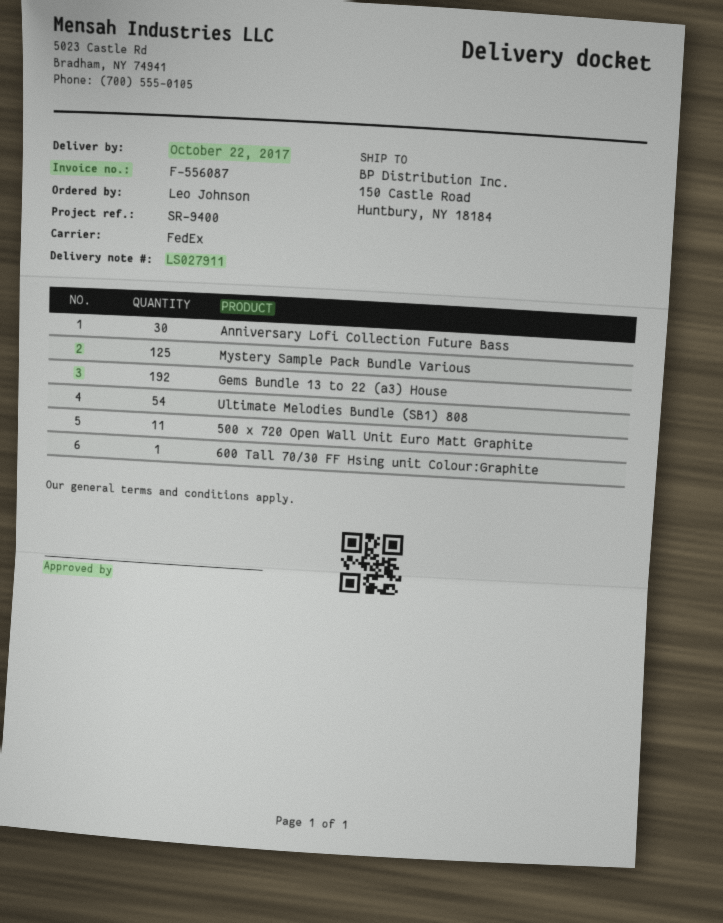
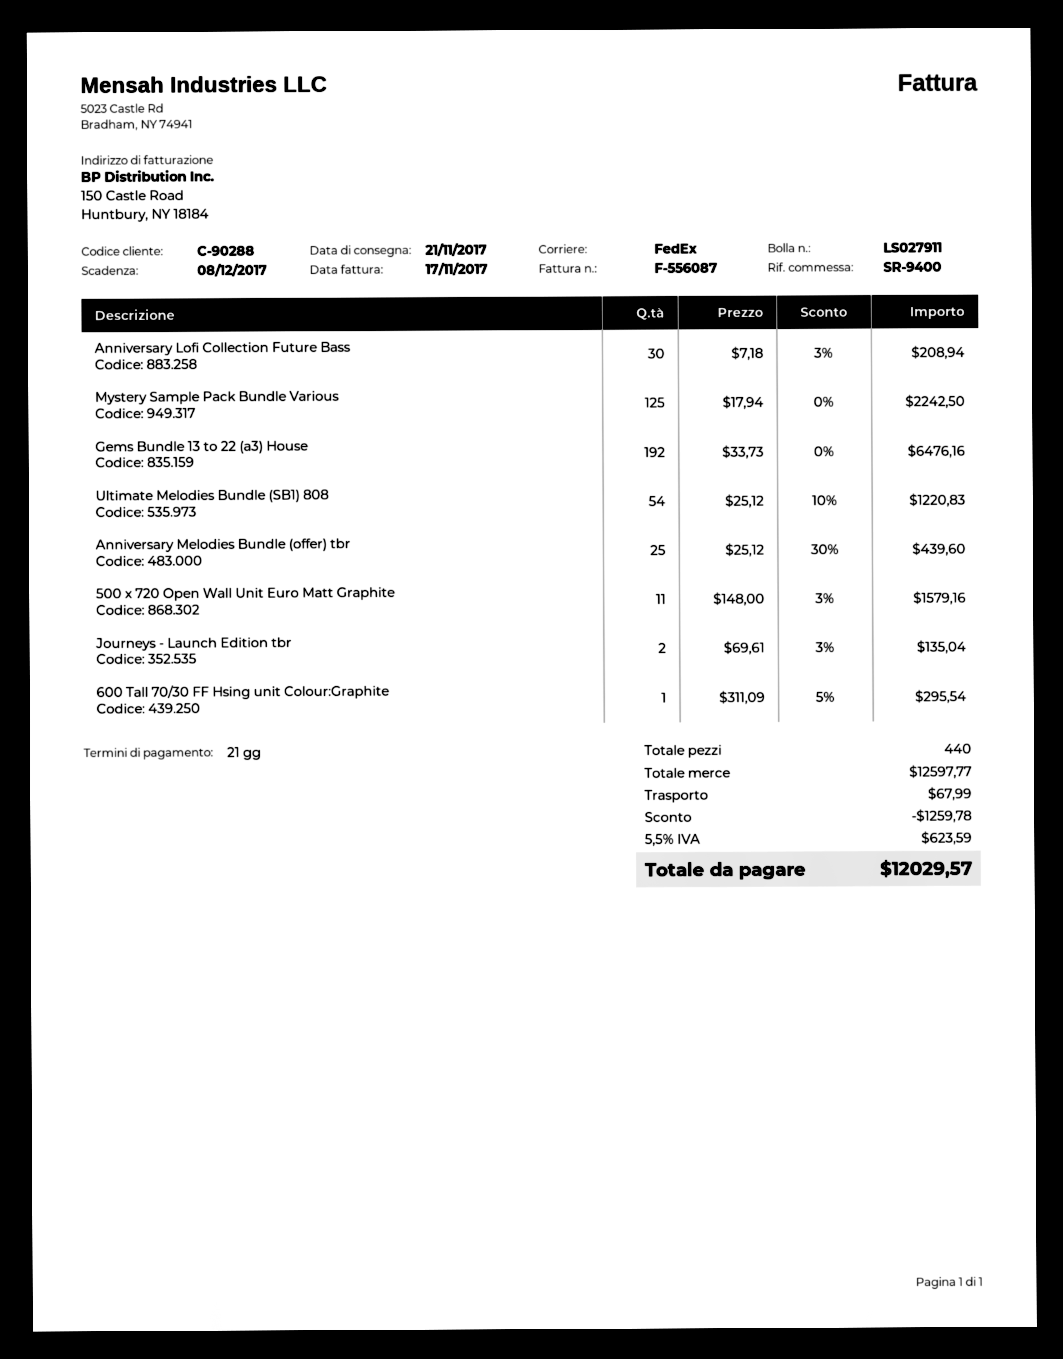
delivery date: 2017-10-22 -> 2017-11-21
Anniversary Melodies Bundle (offer) tbr: none -> 25
Journeys - Launch Edition tbr: none -> 2

